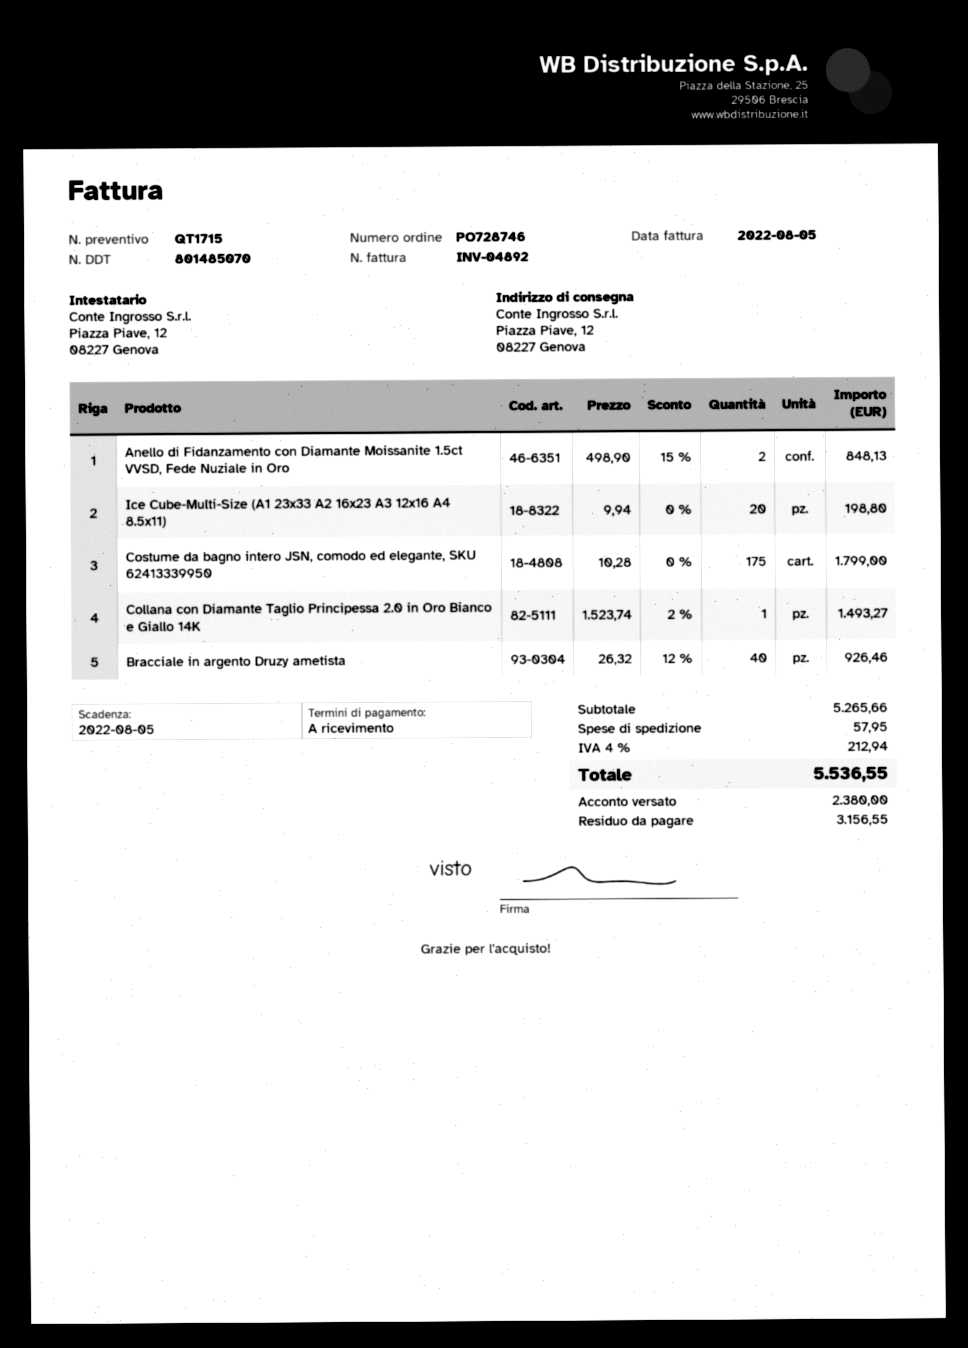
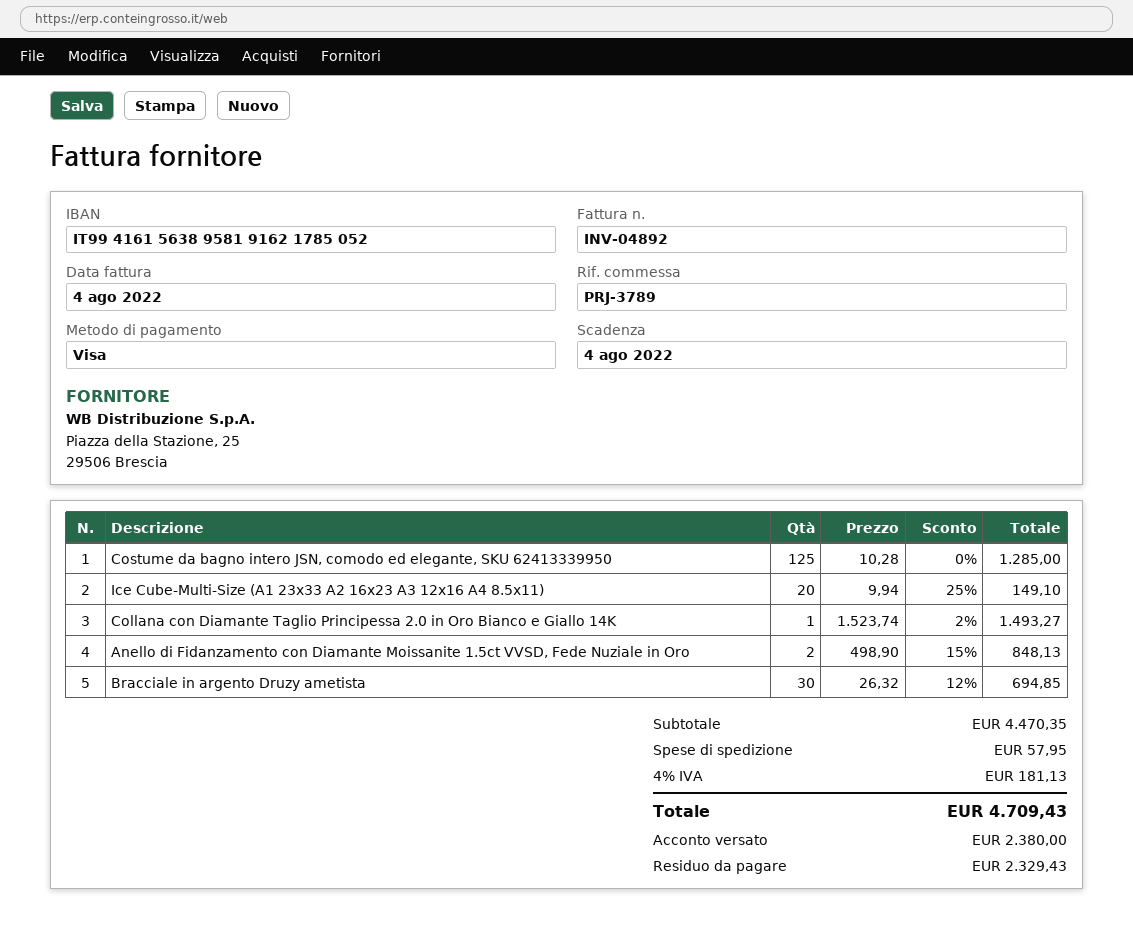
invoice date: 2022-08-05 -> 2022-08-04
due date: 2022-08-05 -> 2022-08-04
Ice Cube-Multi-Size (A1 23x33 A2 16x23 A3 12x16 A4 8.5x11): 20 x 9.94 = 198.80 -> 20 x 9.94 - 25% = 149.10
Costume da bagno intero JSN, comodo ed elegante, SKU 62413339950: 175 x 10.28 = 1799.00 -> 125 x 10.28 = 1285.00
Bracciale in argento Druzy ametista: 40 x 26.32 - 12% = 926.46 -> 30 x 26.32 - 12% = 694.85
subtotal: 5265.66 -> 4470.35
tax: 4% = 212.94 -> 4% = 181.13
total: 5536.55 -> 4709.43
balance: 3156.55 -> 2329.43

